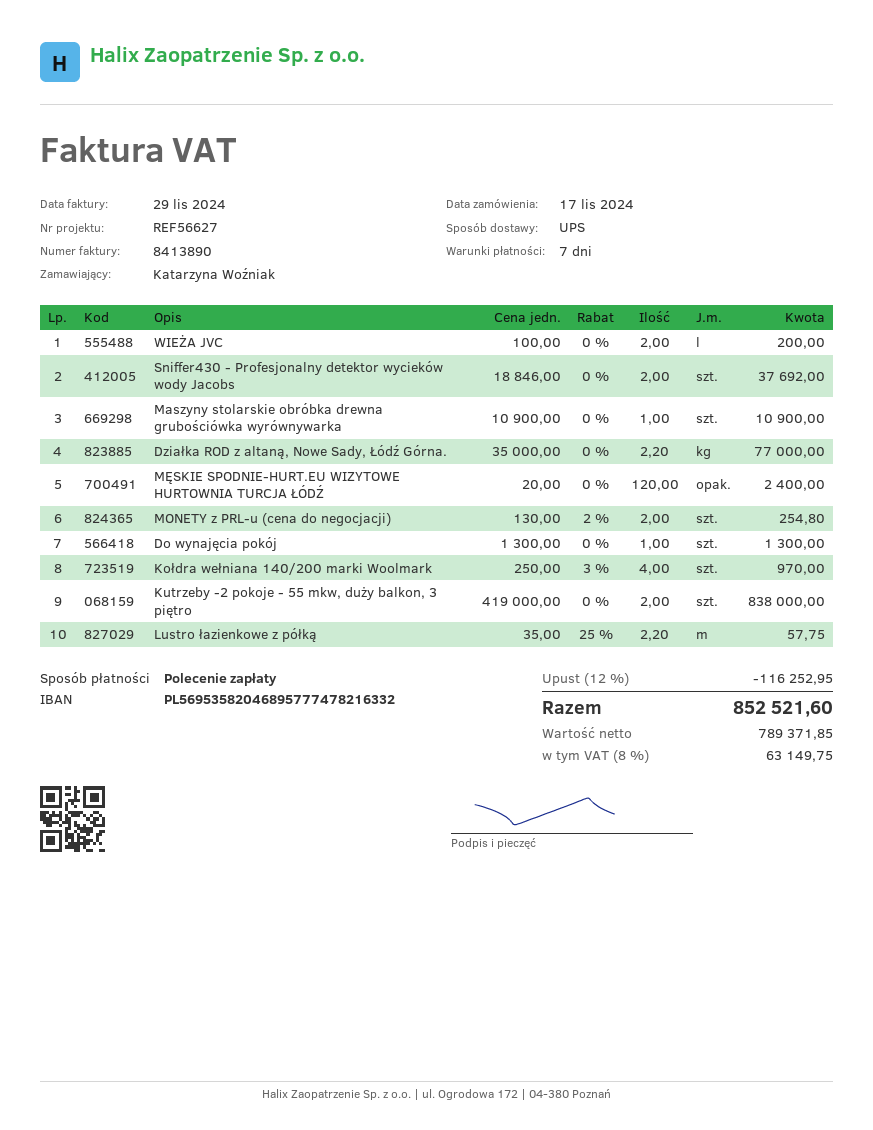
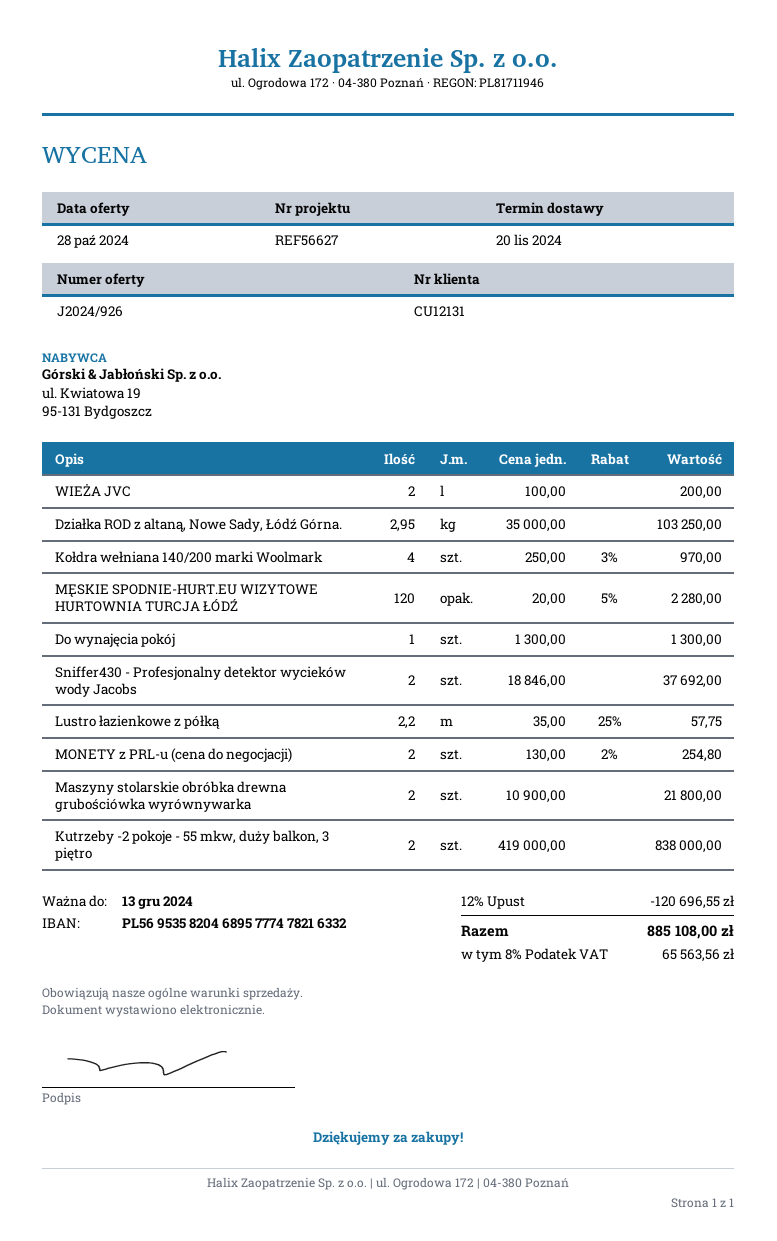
Maszyny stolarskie obróbka drewna grubościówka wyrównywarka: 1 x 10900.00 = 10900.00 -> 2 x 10900.00 = 21800.00
Działka ROD z altaną, Nowe Sady, Łódź Górna.: 2.2 x 35000.00 = 77000.00 -> 2.95 x 35000.00 = 103250.00
MĘSKIE SPODNIE-HURT.EU WIZYTOWE HURTOWNIA TURCJA ŁÓDŹ: 120 x 20.00 = 2400.00 -> 120 x 20.00 - 5% = 2280.00
discount: 12% = 116252.95 -> 12% = 120696.55
tax: 8% = 63149.75 -> 8% = 65563.56
total: 852521.60 -> 885108.00

